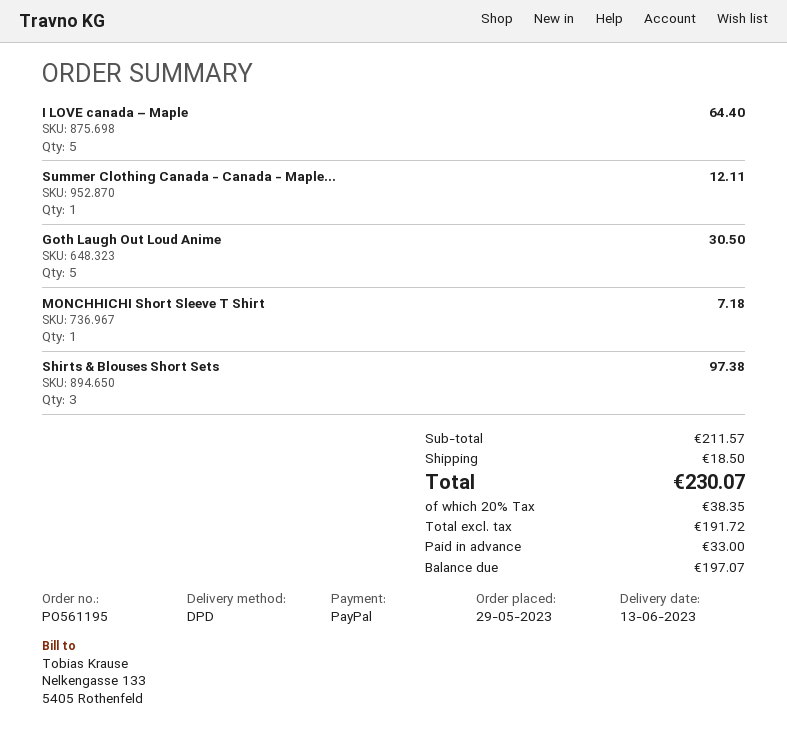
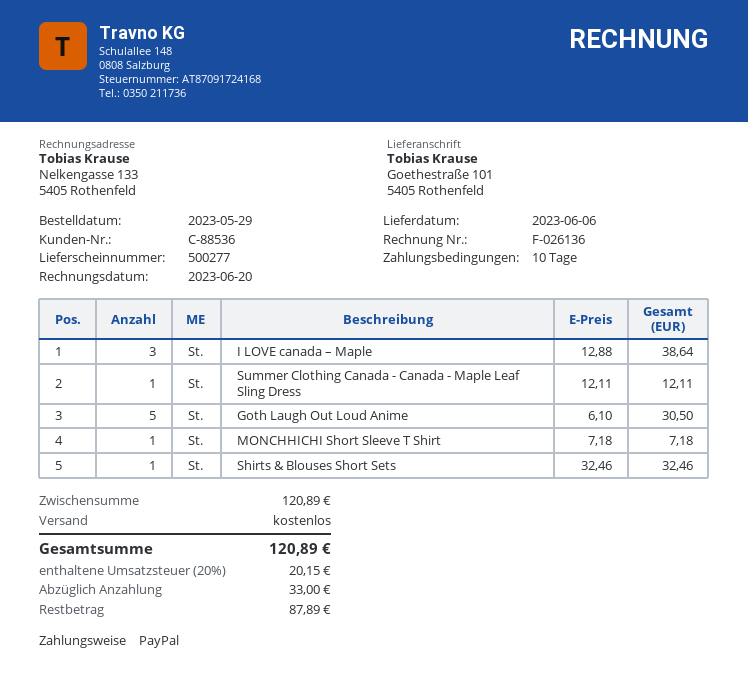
delivery date: 2023-06-13 -> 2023-06-06
I LOVE canada – Maple: 5 for 64.40 -> 3 for 38.64
Shirts & Blouses Short Sets: 3 for 97.38 -> 1 for 32.46
subtotal: 211.57 -> 120.89
shipping: 18.50 -> 0.00
tax: 20% = 38.35 -> 20% = 20.15
total: 230.07 -> 120.89
balance: 197.07 -> 87.89

